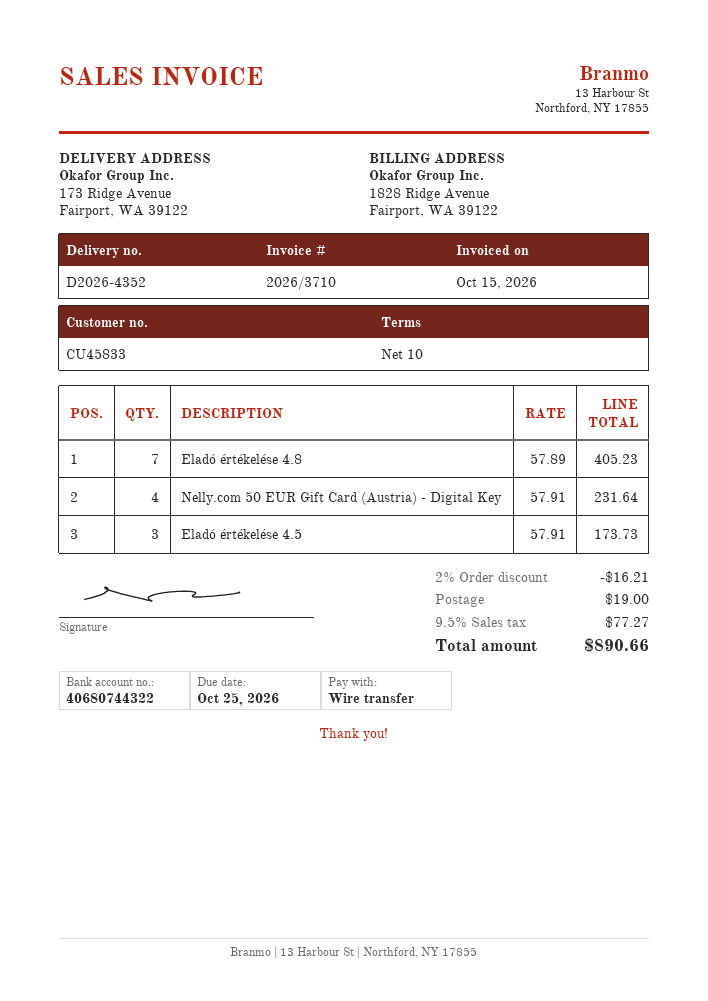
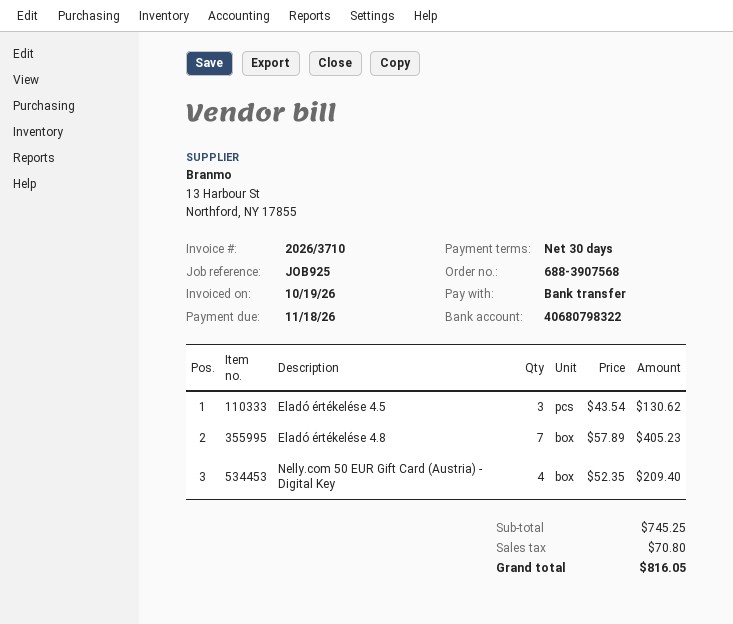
invoice date: 2026-10-15 -> 2026-10-19
payment terms: 10 days -> 30 days
due date: 2026-10-25 -> 2026-11-18
bank account: 40680744322 -> 40680798322
Nelly.com 50 EUR Gift Card (Austria) - Digital Key: 4 x 57.91 = 231.64 -> 4 x 52.35 = 209.40
Eladó értékelése 4.5: 3 x 57.91 = 173.73 -> 3 x 43.54 = 130.62
discount: 2% = 16.21 -> none
shipping: 19.00 -> none
tax: 77.27 -> 70.80
total: 890.66 -> 816.05

